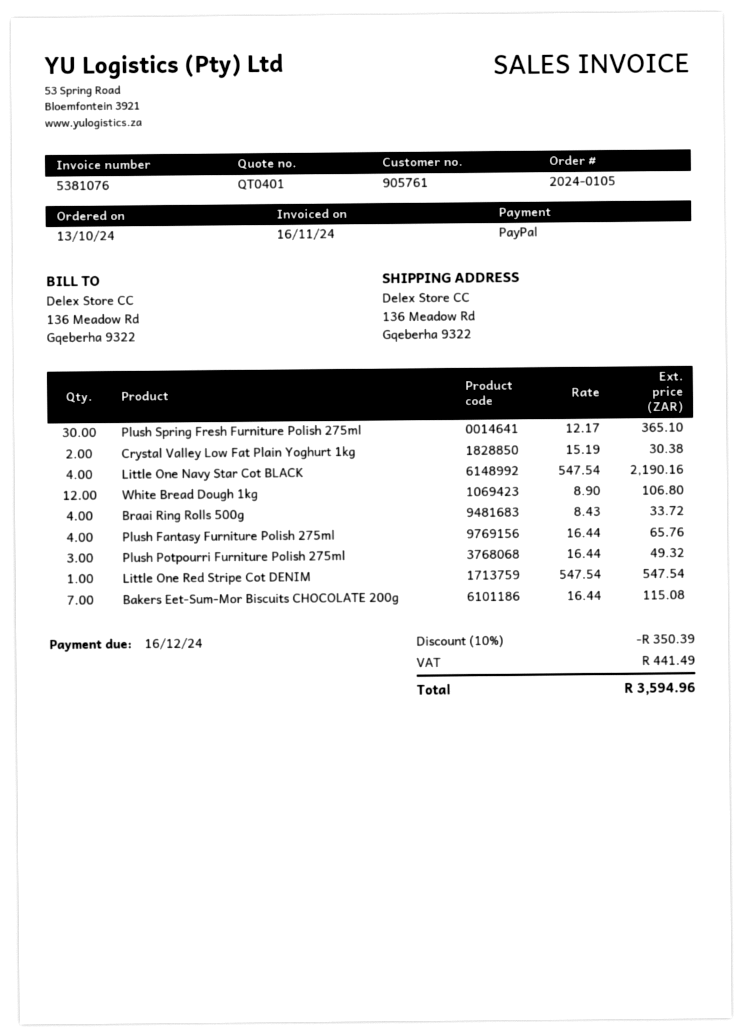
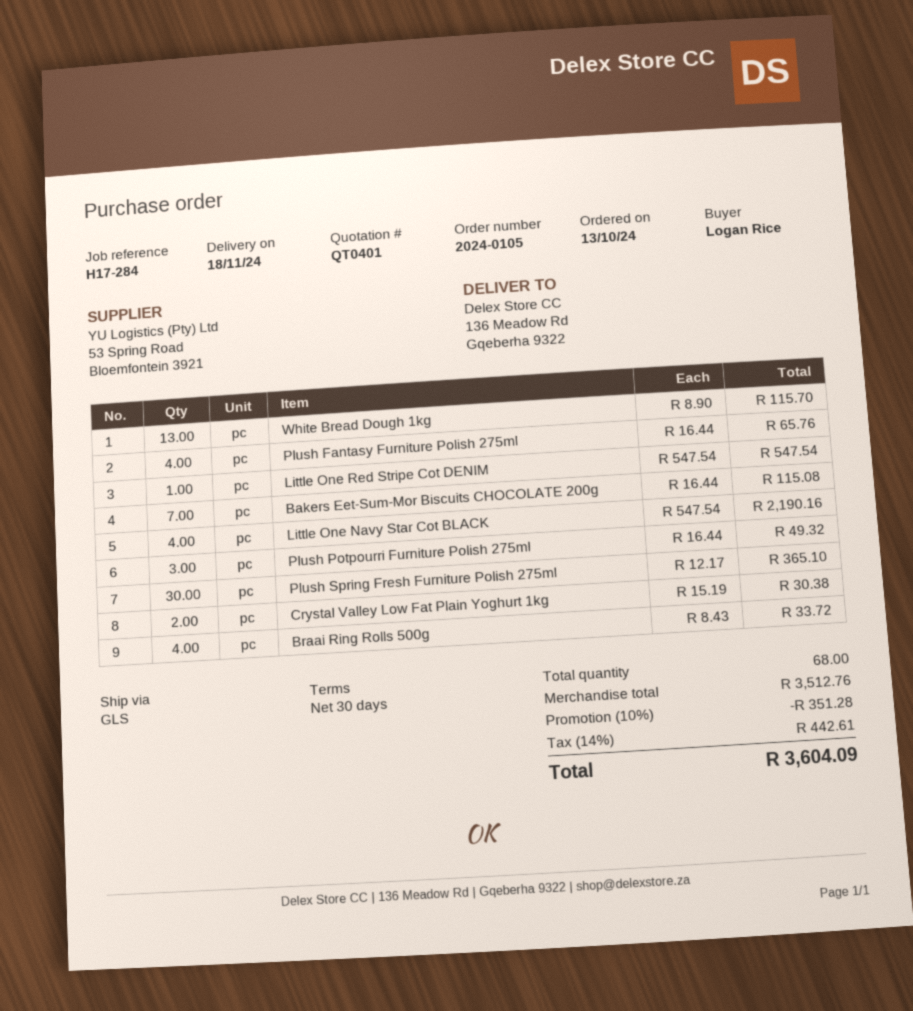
White Bread Dough 1kg: 12 x 8.90 = 106.80 -> 13 x 8.90 = 115.70
discount: 10% = 350.39 -> 10% = 351.28
tax: 441.49 -> 442.61
total: 3594.96 -> 3604.09

